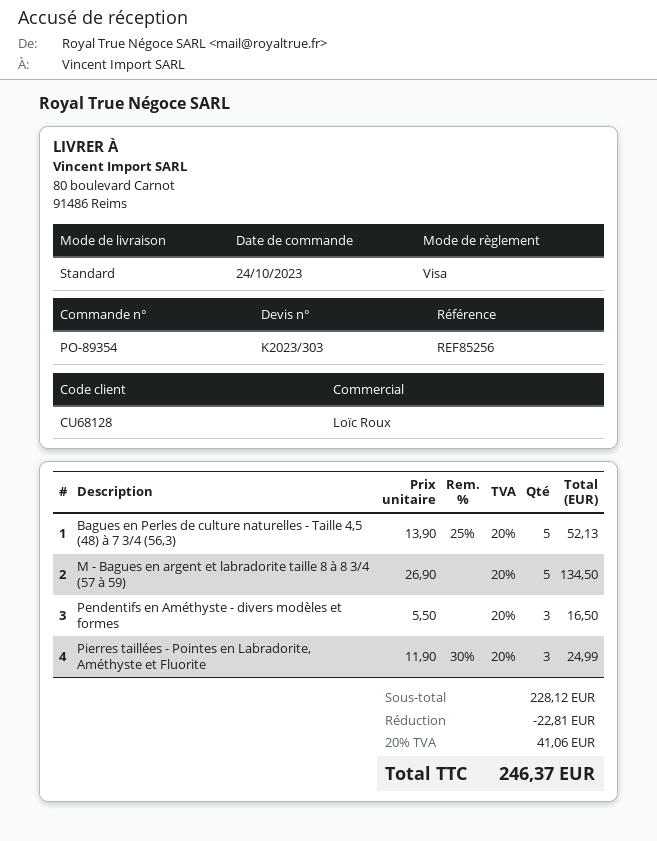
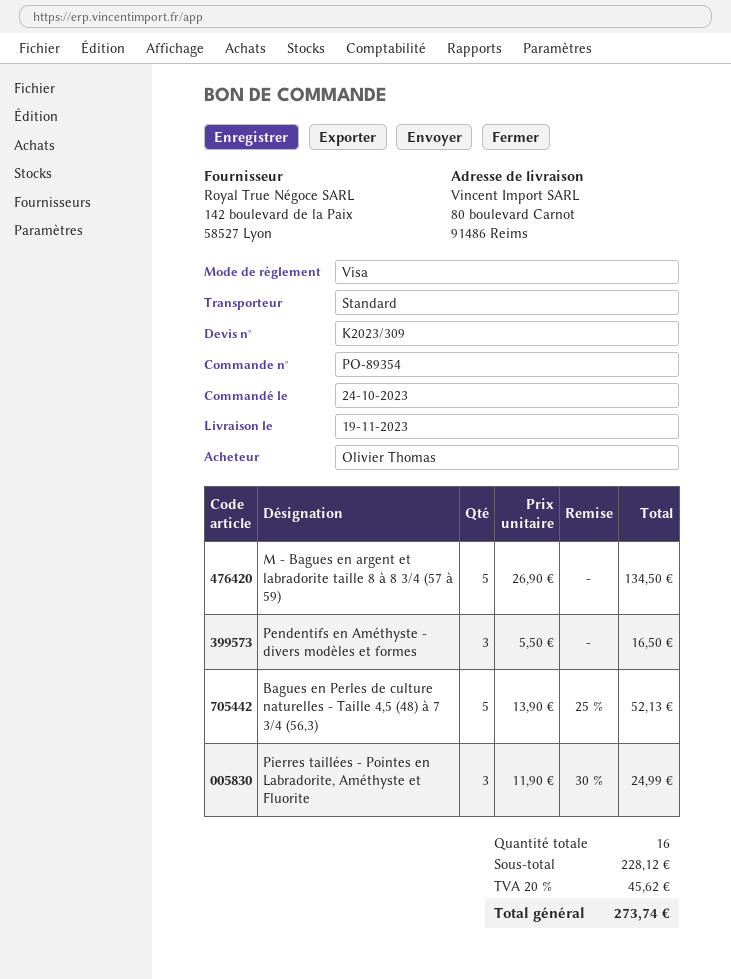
quote number: K2023/303 -> K2023/309
discount: 22.81 -> none
tax: 20% = 41.06 -> 20% = 45.62
total: 246.37 -> 273.74

